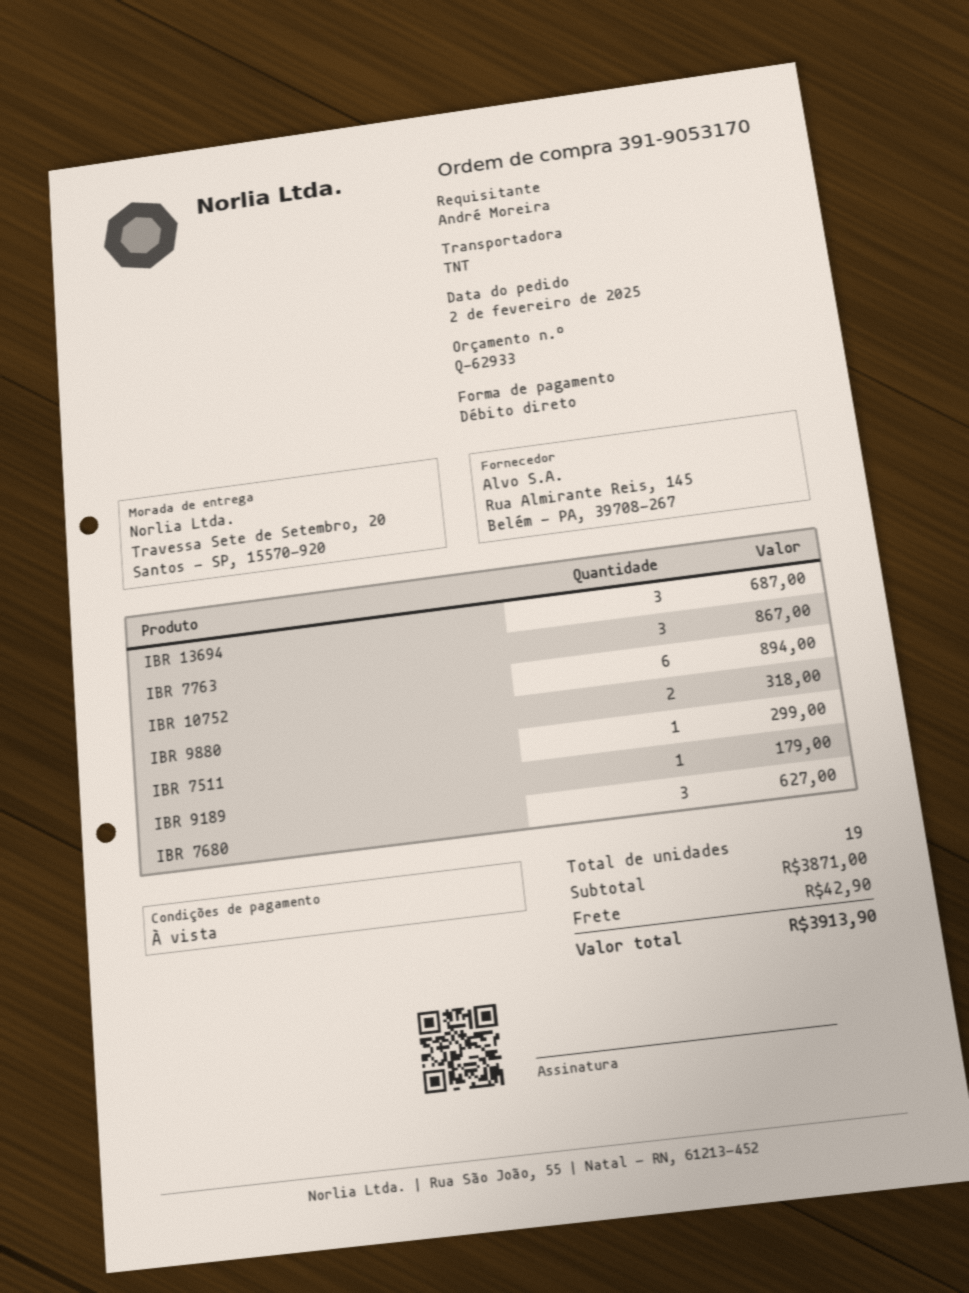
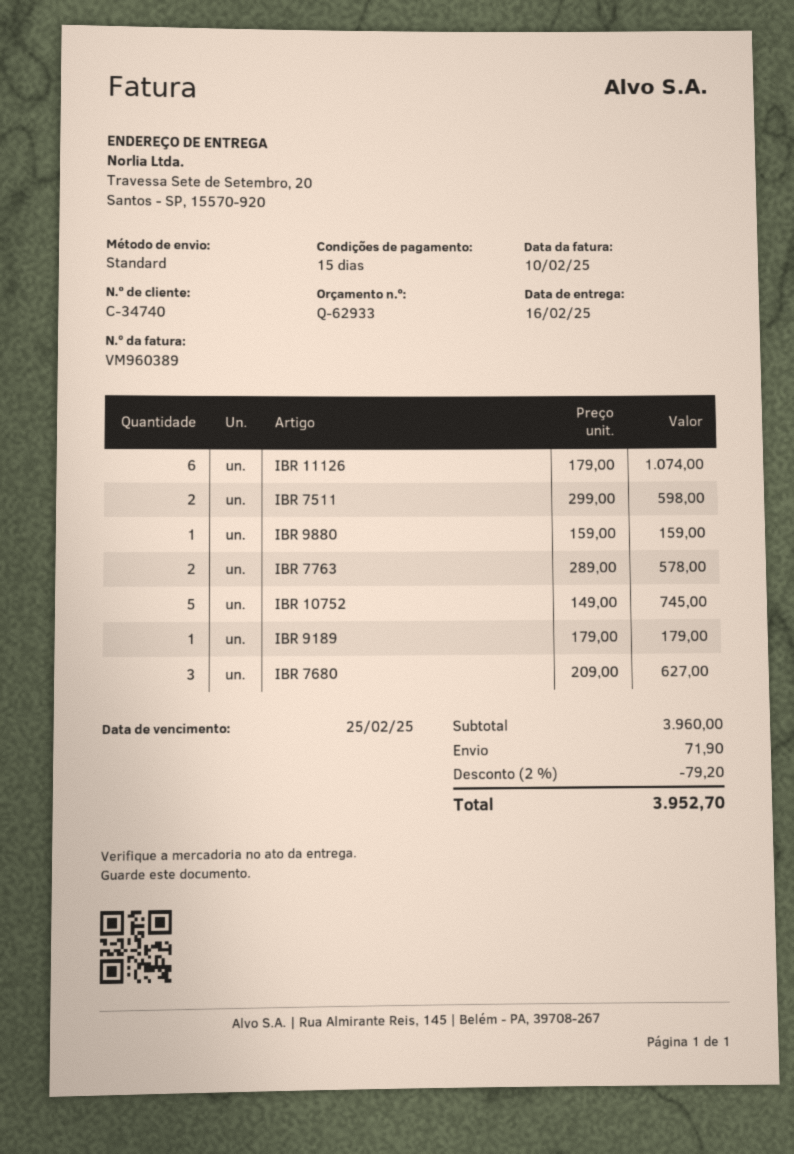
payment terms: on receipt -> 15 days
shipping method: TNT -> standard
IBR 13694: 3 for 687.00 -> none
IBR 7763: 3 for 867.00 -> 2 for 578.00
IBR 10752: 6 for 894.00 -> 5 for 745.00
IBR 9880: 2 for 318.00 -> 1 for 159.00
IBR 7511: 1 for 299.00 -> 2 for 598.00
IBR 11126: none -> 6 for 1074.00
subtotal: 3871.00 -> 3960.00
discount: none -> 2% = 79.20
shipping: 42.90 -> 71.90
total: 3913.90 -> 3952.70

